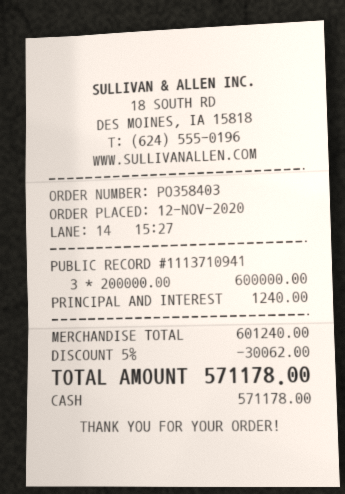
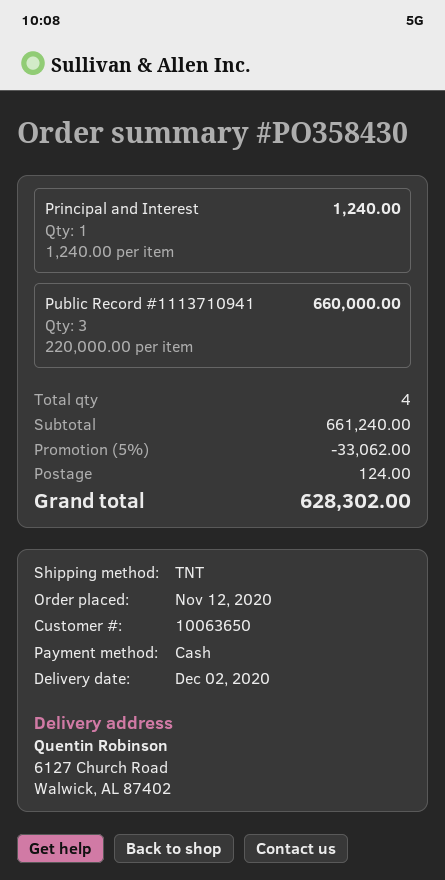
order number: PO358403 -> PO358430
PUBLIC RECORD #1113710941: 3 x 200000.00 = 600000.00 -> 3 x 220000.00 = 660000.00
subtotal: 601240.00 -> 661240.00
discount: 5% = 30062.00 -> 5% = 33062.00
shipping: none -> 124.00
total: 571178.00 -> 628302.00

